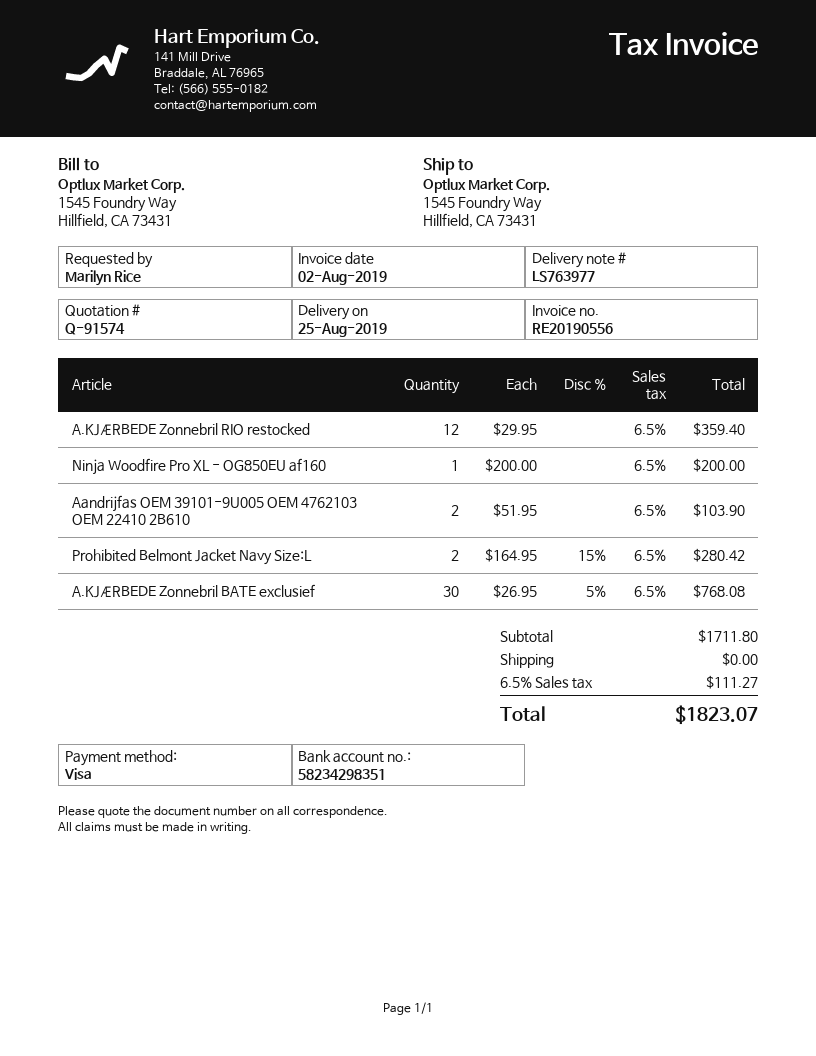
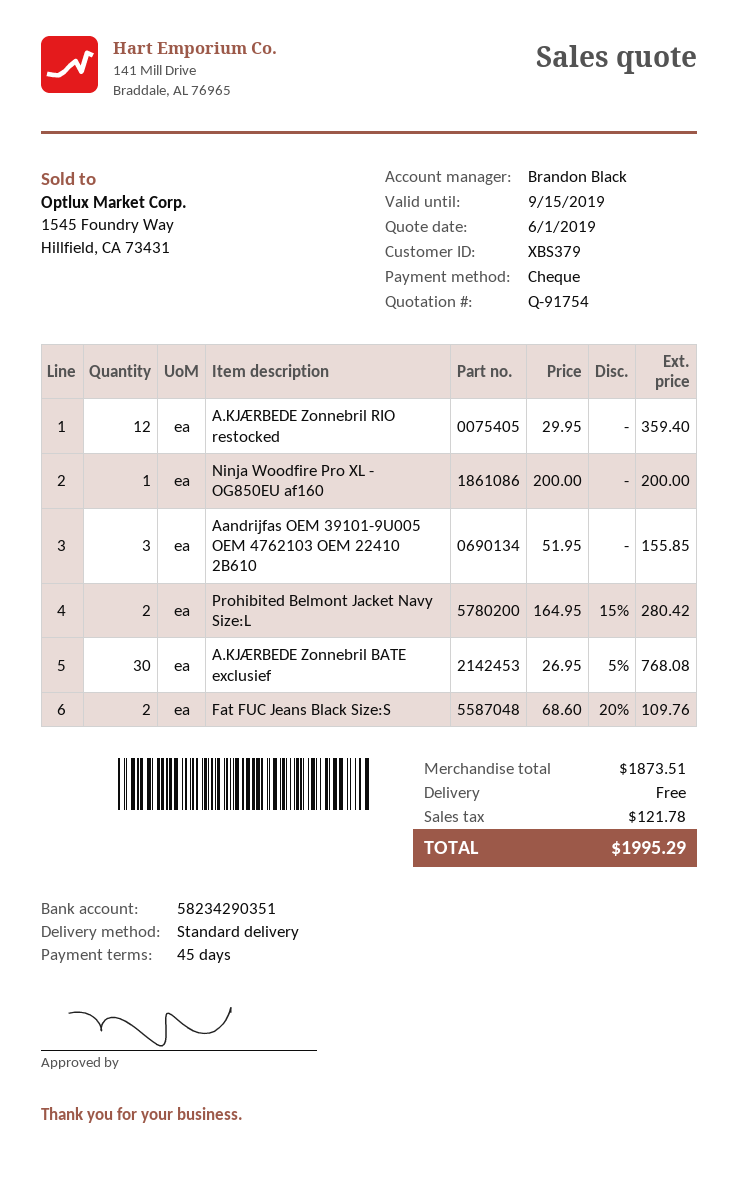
quote number: Q-91574 -> Q-91754
payment method: Visa -> cheque
bank account: 58234298351 -> 58234290351
Aandrijfas OEM 39101-9U005 OEM 4762103 OEM 22410 2B610: 2 x 51.95 = 103.90 -> 3 x 51.95 = 155.85
Fat FUC Jeans Black Size:S: none -> 2 x 68.60 - 20% = 109.76
subtotal: 1711.80 -> 1873.51
tax: 111.27 -> 121.78
total: 1823.07 -> 1995.29

